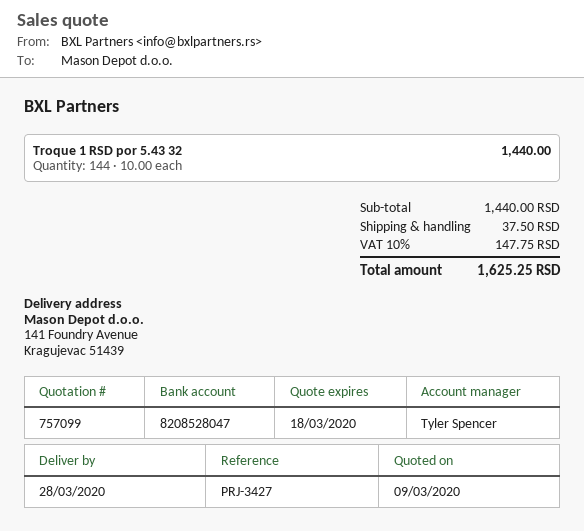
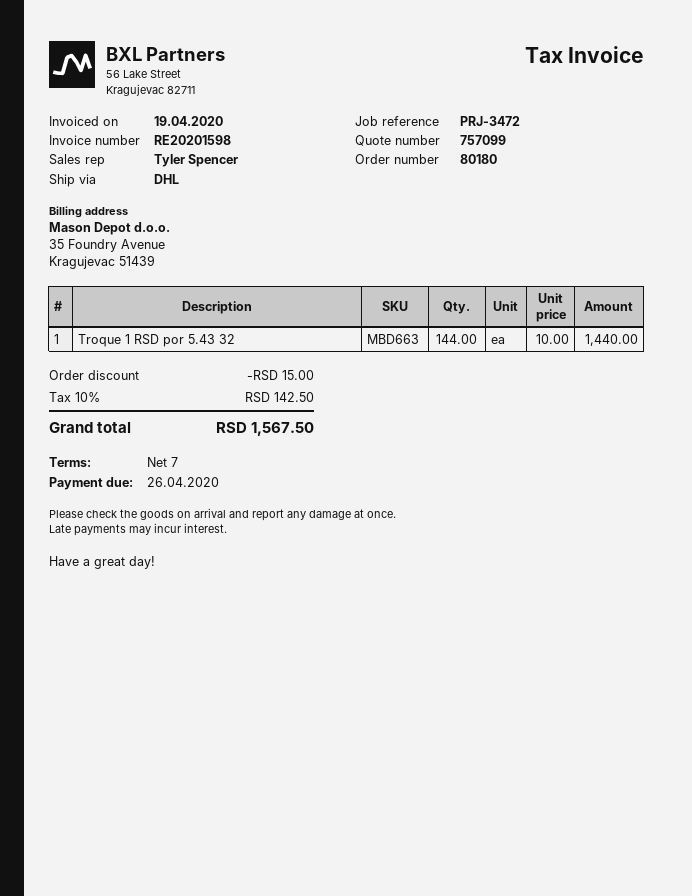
reference: PRJ-3427 -> PRJ-3472
discount: none -> 15.00
shipping: 37.50 -> none
tax: 10% = 147.75 -> 10% = 142.50
total: 1625.25 -> 1567.50

